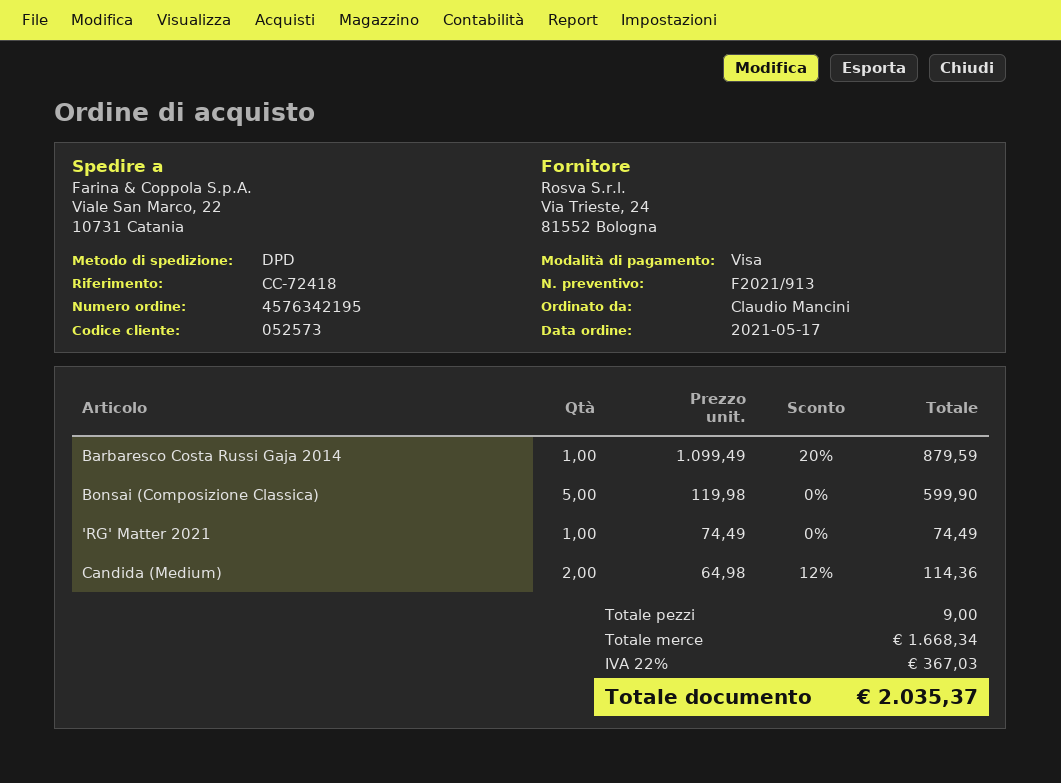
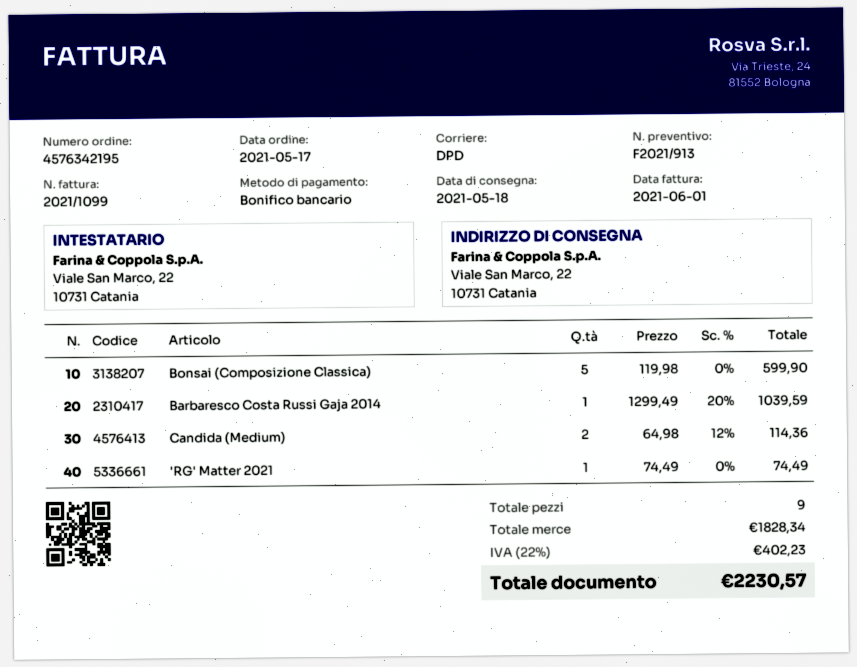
payment method: Visa -> bank transfer
Barbaresco Costa Russi Gaja 2014: 1 x 1099.49 - 20% = 879.59 -> 1 x 1299.49 - 20% = 1039.59
subtotal: 1668.34 -> 1828.34
tax: 22% = 367.03 -> 22% = 402.23
total: 2035.37 -> 2230.57

